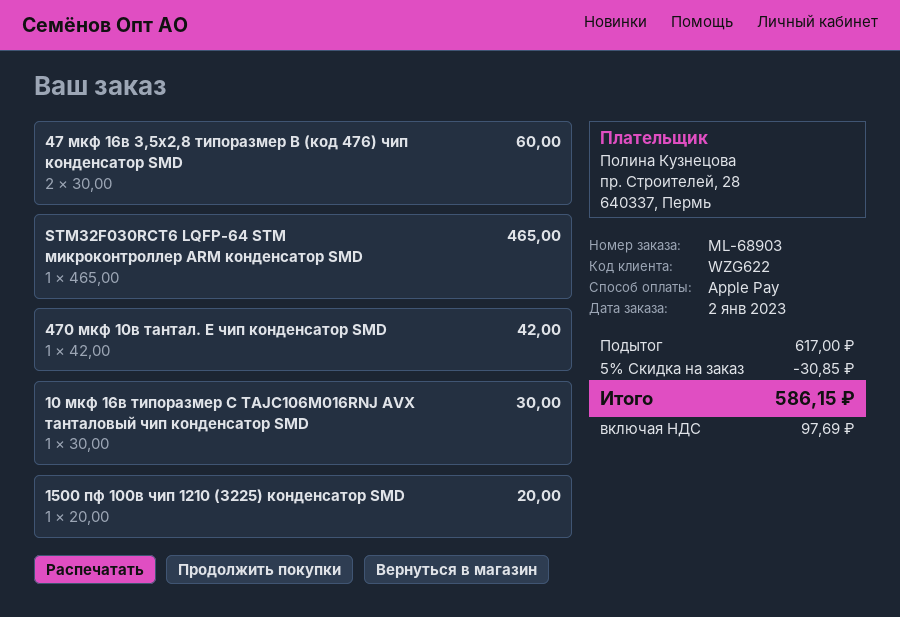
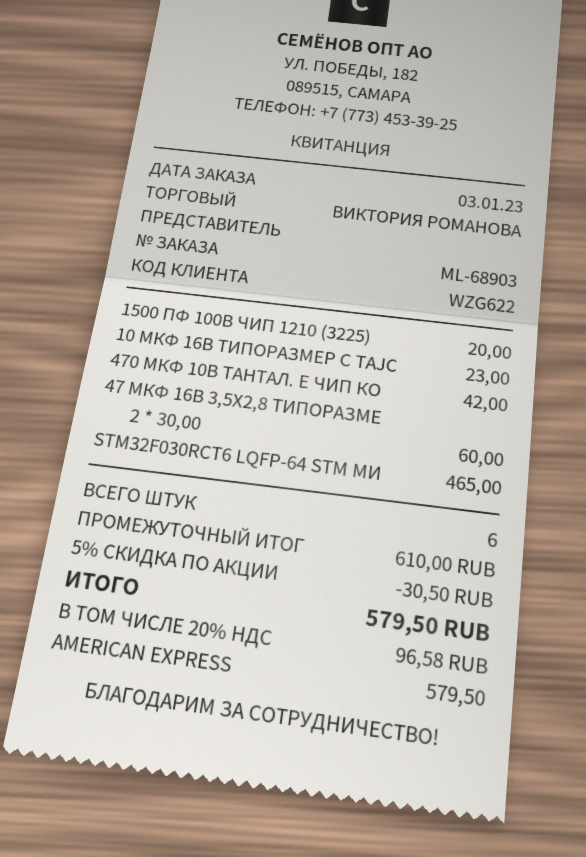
order date: 2023-01-02 -> 2023-01-03
payment method: Apple Pay -> American Express
10 мкф 16в типоразмер C TAJC106M016RNJ AVX танталовый чип конденсатор SMD: 1 x 30.00 = 30.00 -> 1 x 23.00 = 23.00
subtotal: 617.00 -> 610.00
discount: 5% = 30.85 -> 5% = 30.50
tax: 97.69 -> 96.58
total: 586.15 -> 579.50

